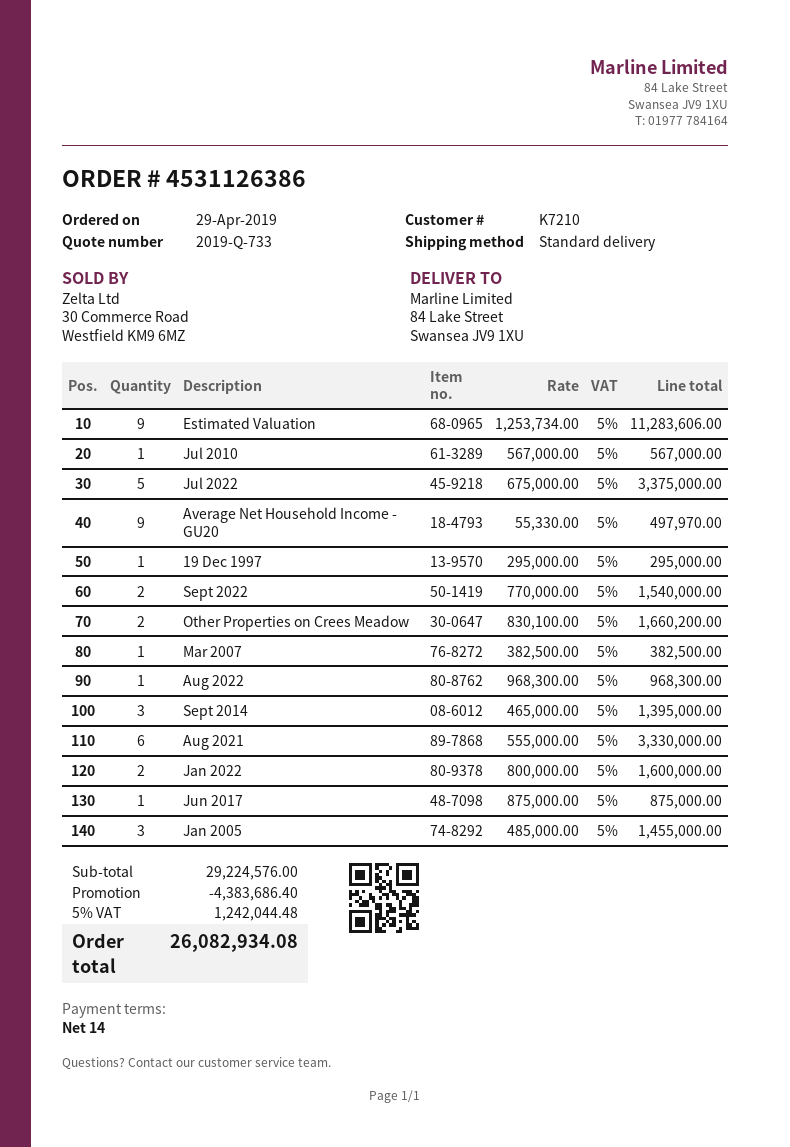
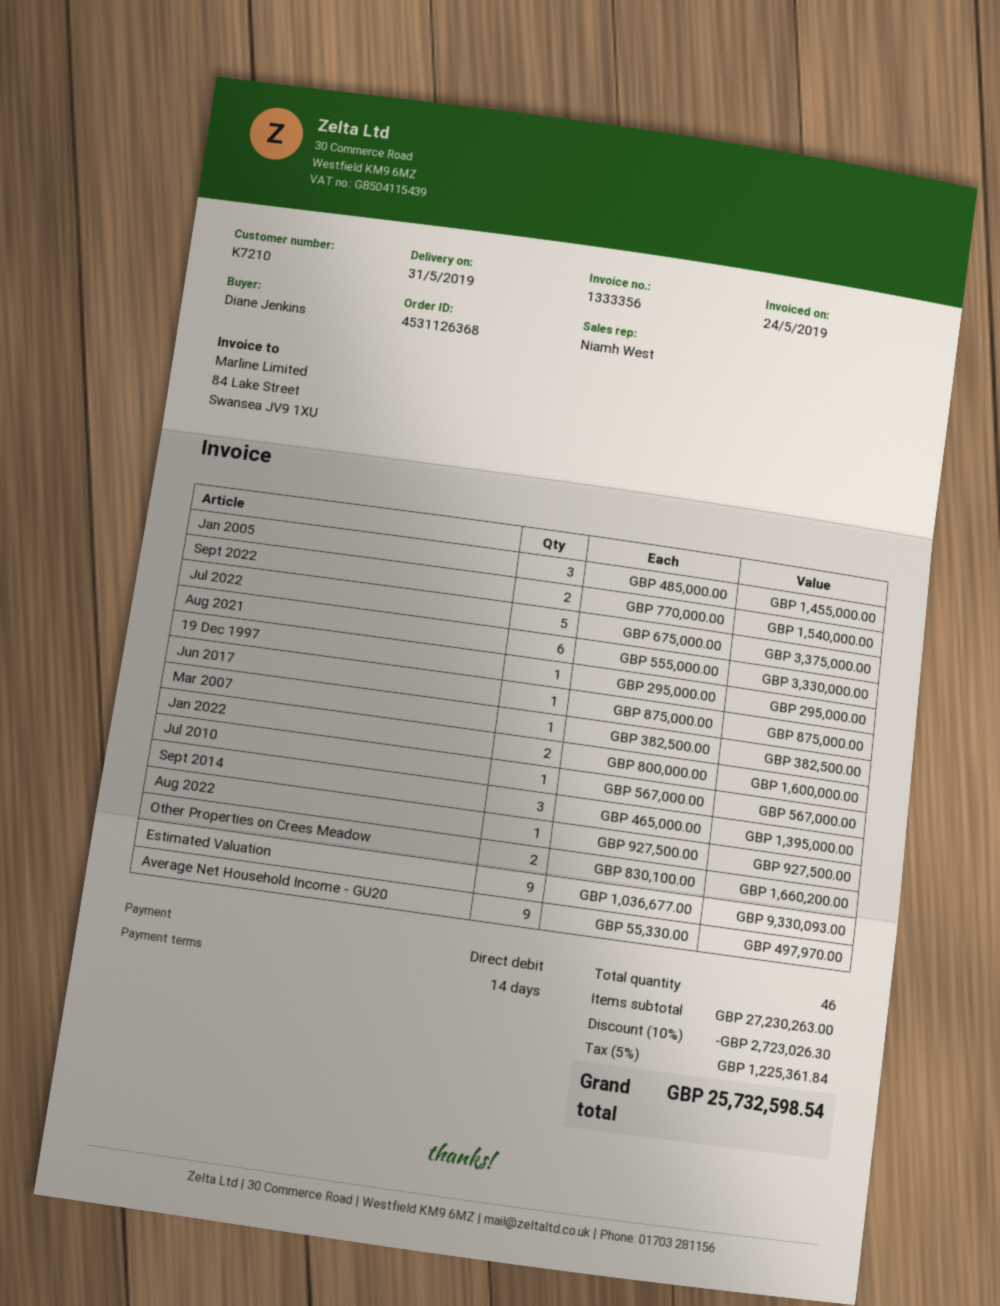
order number: 4531126386 -> 4531126368
Estimated Valuation: 9 x 1253734.00 = 11283606.00 -> 9 x 1036677.00 = 9330093.00
Aug 2022: 1 x 968300.00 = 968300.00 -> 1 x 927500.00 = 927500.00
subtotal: 29224576.00 -> 27230263.00
discount: 4383686.40 -> 2723026.30
tax: 5% = 1242044.48 -> 5% = 1225361.84
total: 26082934.08 -> 25732598.54

